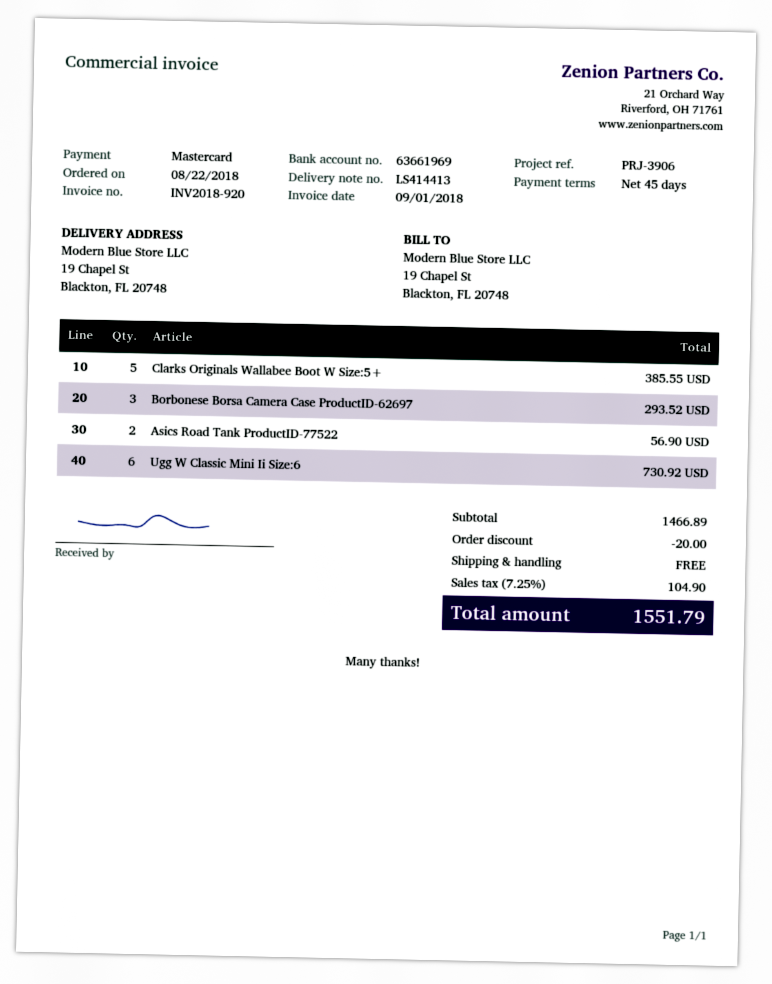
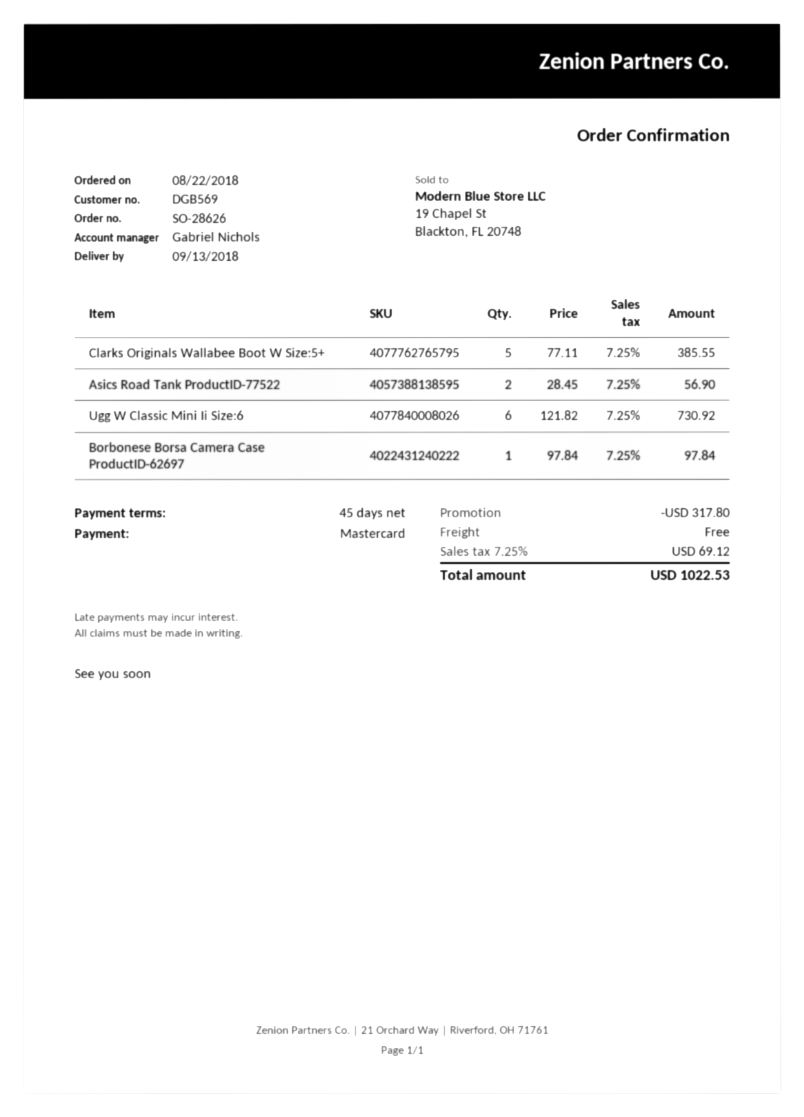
Borbonese Borsa Camera Case ProductID-62697: 3 for 293.52 -> 1 for 97.84
discount: 20.00 -> 317.80
tax: 7.25% = 104.90 -> 7.25% = 69.12
total: 1551.79 -> 1022.53

